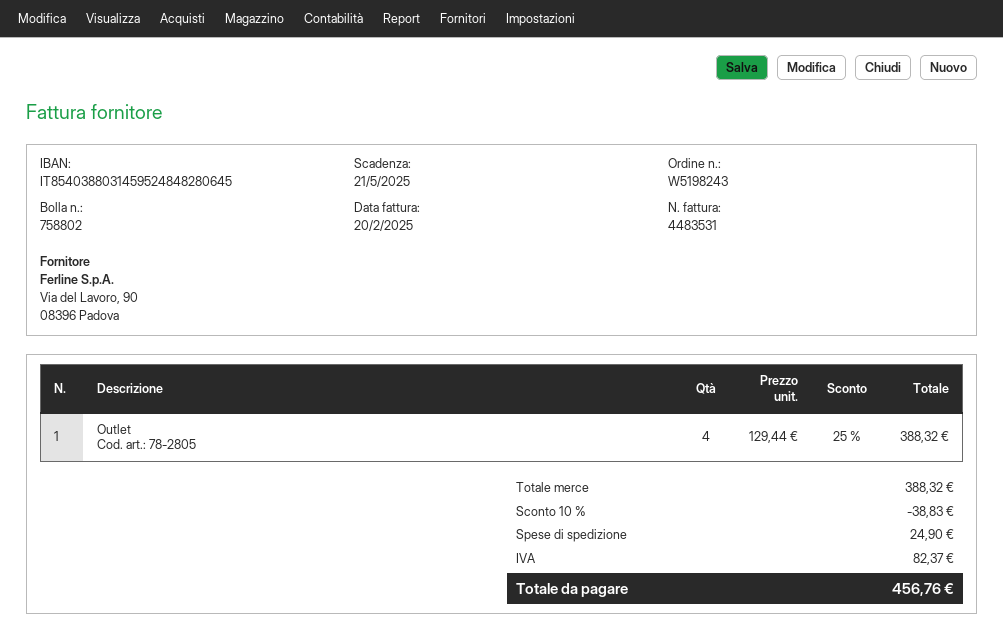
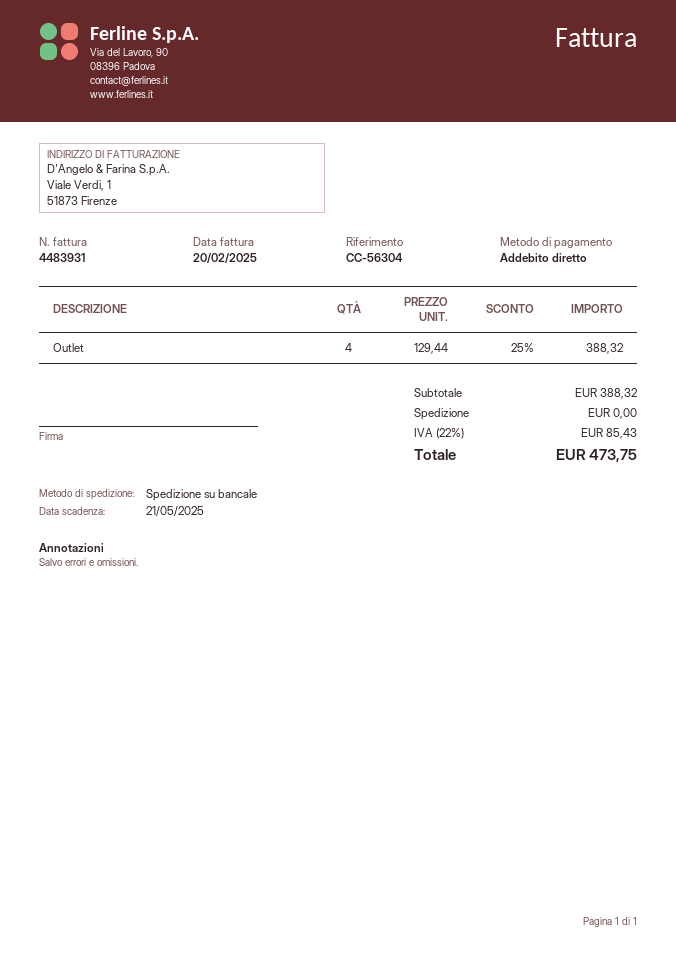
invoice number: 4483531 -> 4483931
discount: 10% = 38.83 -> none
shipping: 24.90 -> 0.00
tax: 82.37 -> 85.43
total: 456.76 -> 473.75

